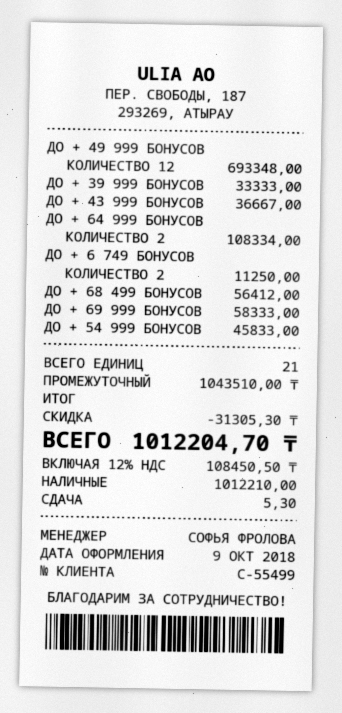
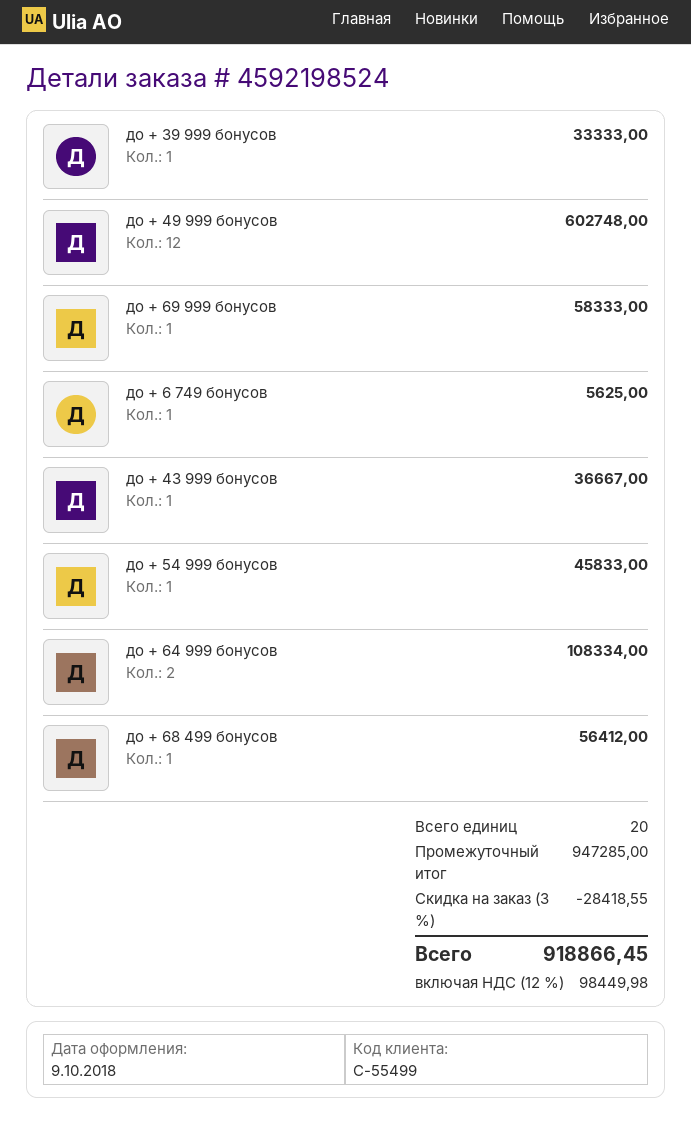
ДО + 49 999 БОНУСОВ: 12 for 693348.00 -> 12 for 602748.00
ДО + 6 749 БОНУСОВ: 2 for 11250.00 -> 1 for 5625.00
total quantity: 21 -> 20
subtotal: 1043510.00 -> 947285.00
discount: 31305.30 -> 28418.55
tax: 12% = 108450.50 -> 12% = 98449.98
total: 1012204.70 -> 918866.45

